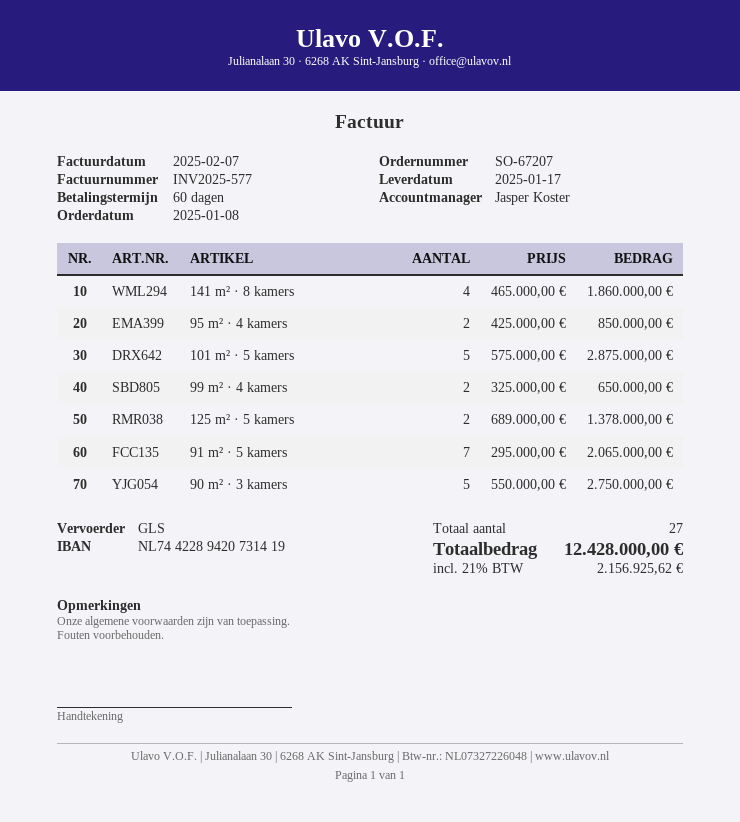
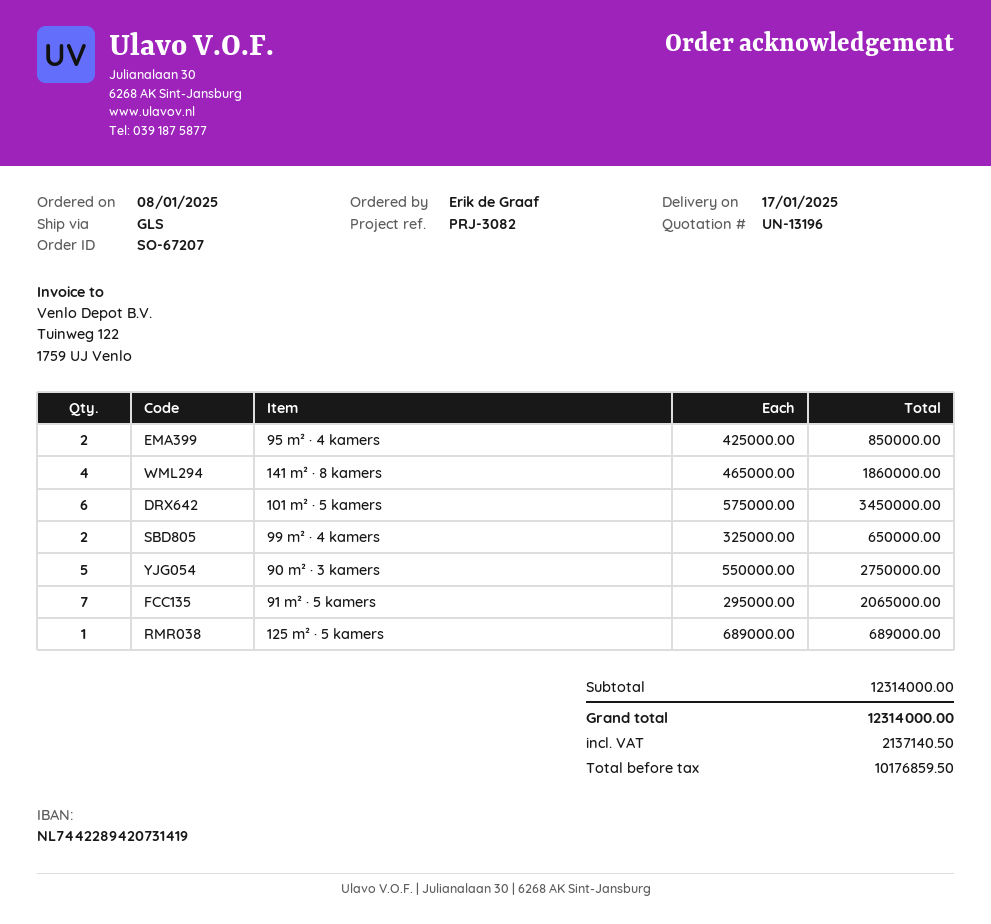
101 m² · 5 kamers: 5 x 575000.00 = 2875000.00 -> 6 x 575000.00 = 3450000.00
125 m² · 5 kamers: 2 x 689000.00 = 1378000.00 -> 1 x 689000.00 = 689000.00
tax: 2156925.62 -> 2137140.50
total: 12428000.00 -> 12314000.00

